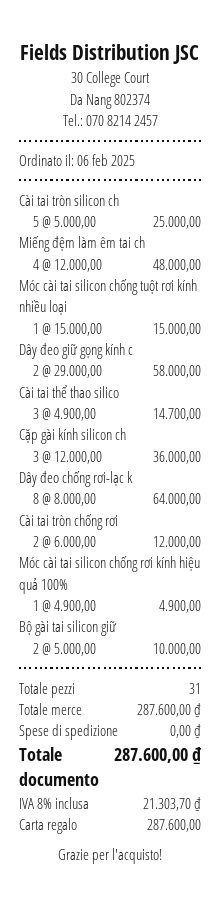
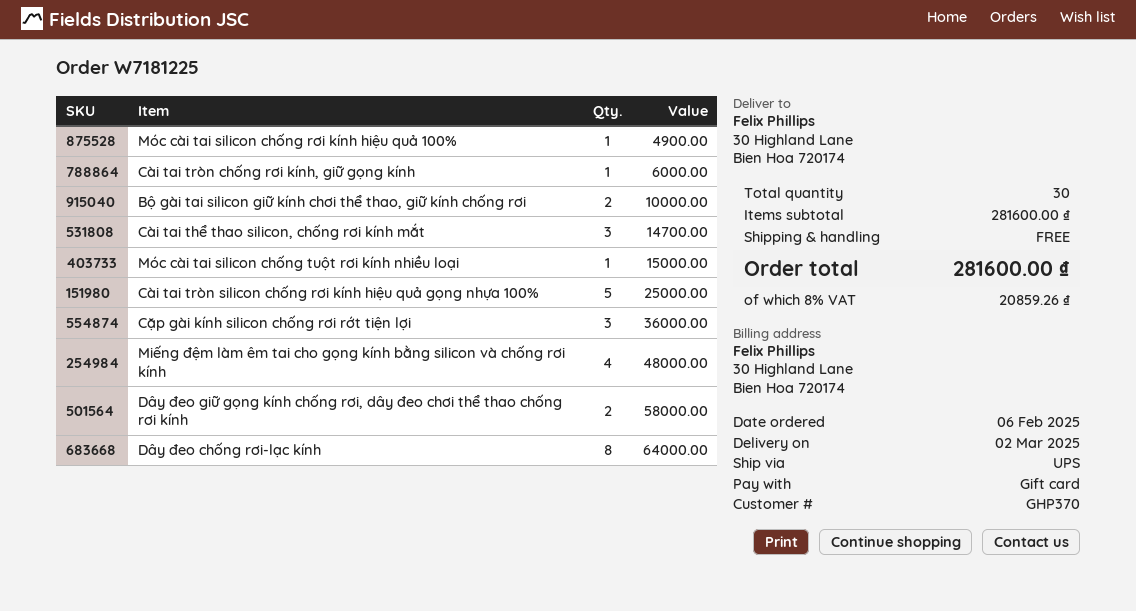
Cài tai tròn chống rơi: 2 for 12000.00 -> 1 for 6000.00
total quantity: 31 -> 30
subtotal: 287600.00 -> 281600.00
tax: 8% = 21303.70 -> 8% = 20859.26
total: 287600.00 -> 281600.00

